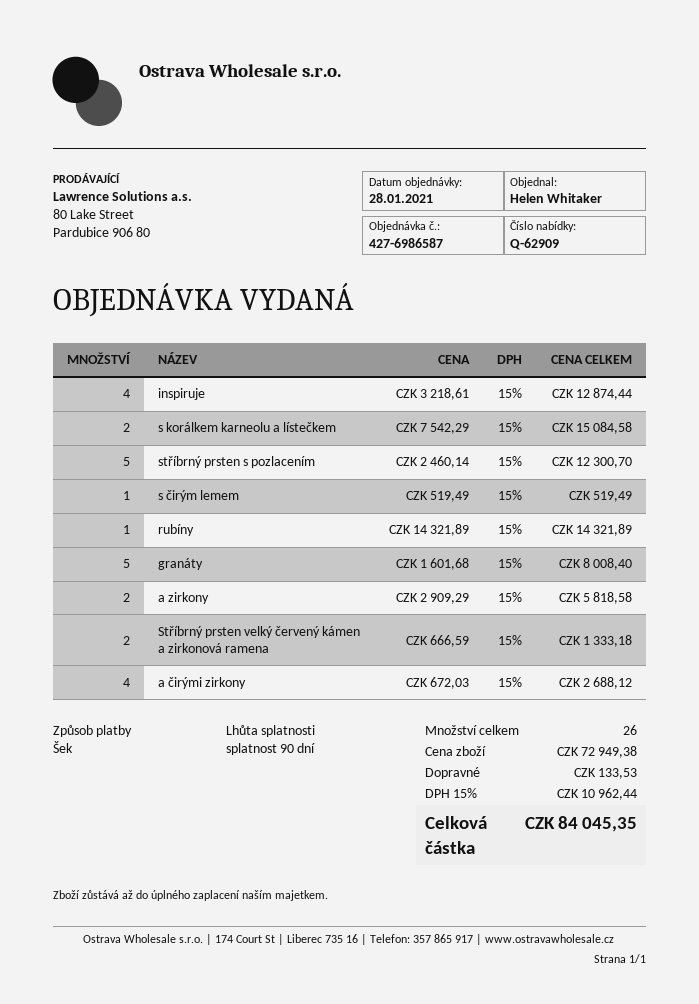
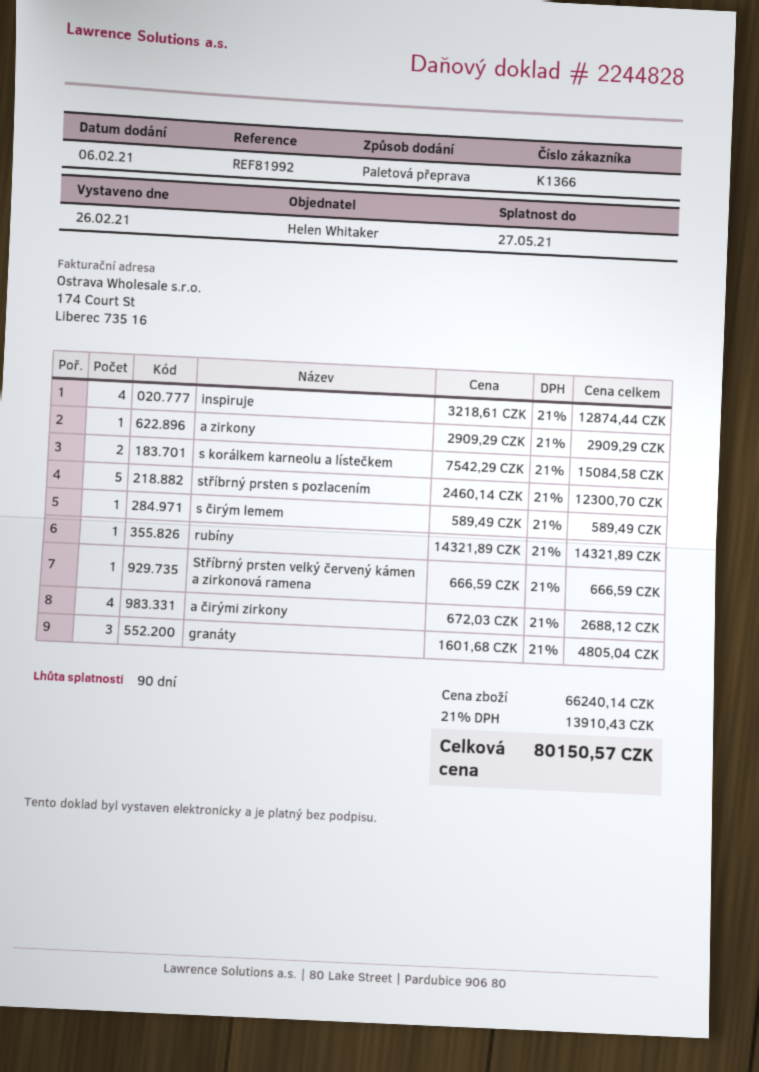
s čirým lemem: 1 x 519.49 = 519.49 -> 1 x 589.49 = 589.49
granáty: 5 x 1601.68 = 8008.40 -> 3 x 1601.68 = 4805.04
a zirkony: 2 x 2909.29 = 5818.58 -> 1 x 2909.29 = 2909.29
Stříbrný prsten velký červený kámen a zirkonová ramena: 2 x 666.59 = 1333.18 -> 1 x 666.59 = 666.59
subtotal: 72949.38 -> 66240.14
shipping: 133.53 -> none
tax: 15% = 10962.44 -> 21% = 13910.43
total: 84045.35 -> 80150.57

